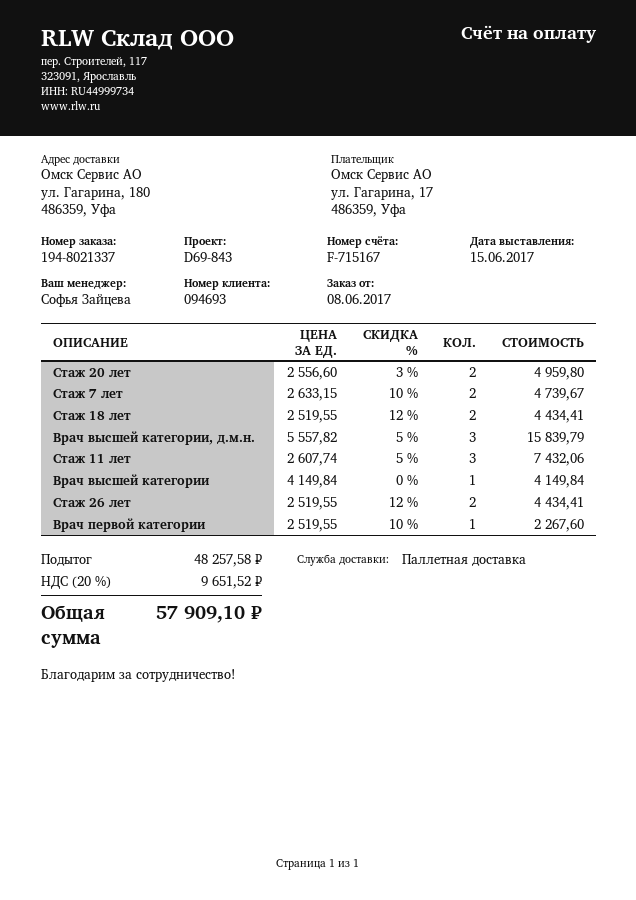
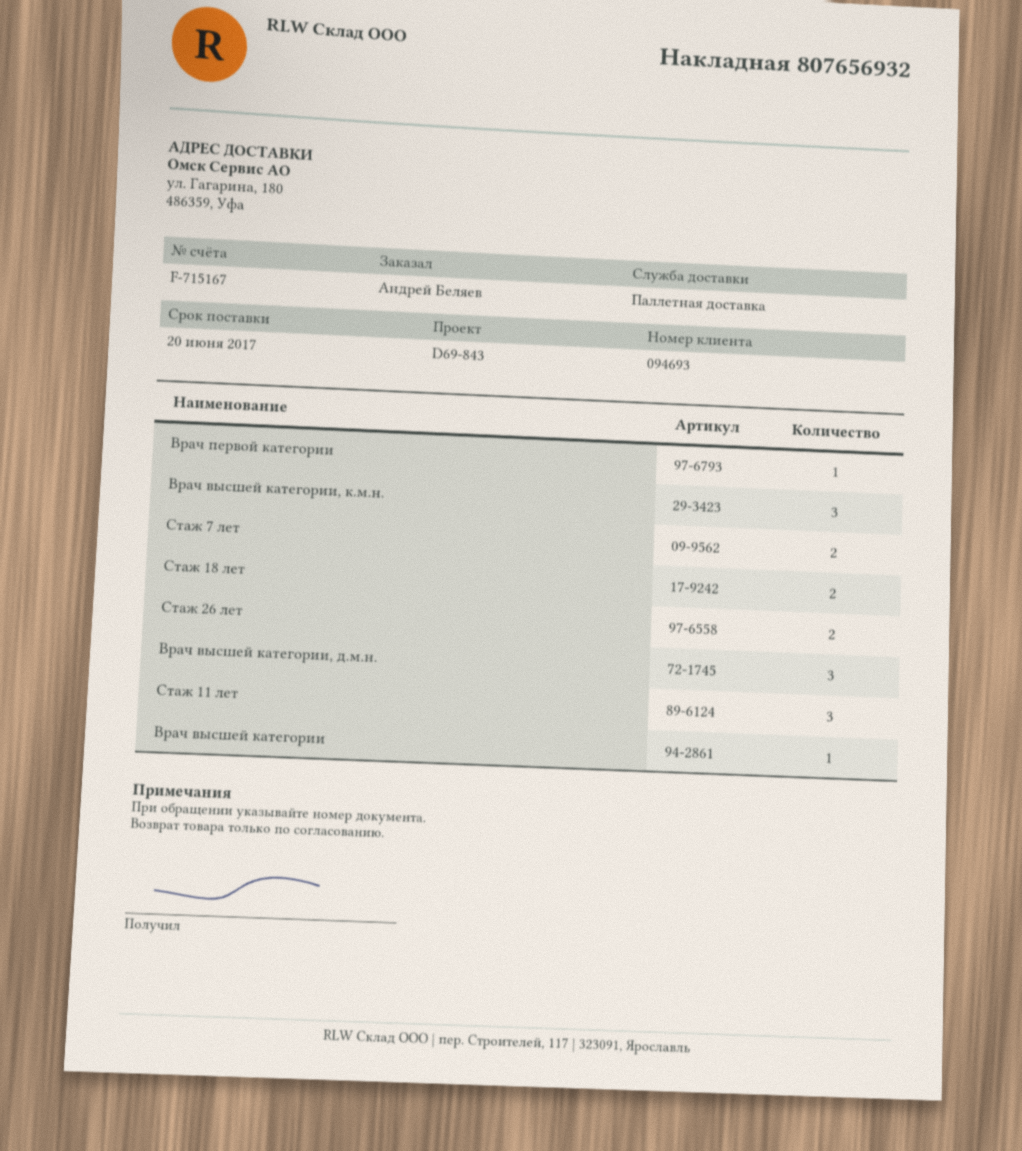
Стаж 20 лет: 2 -> none
Врач высшей категории, к.м.н.: none -> 3

